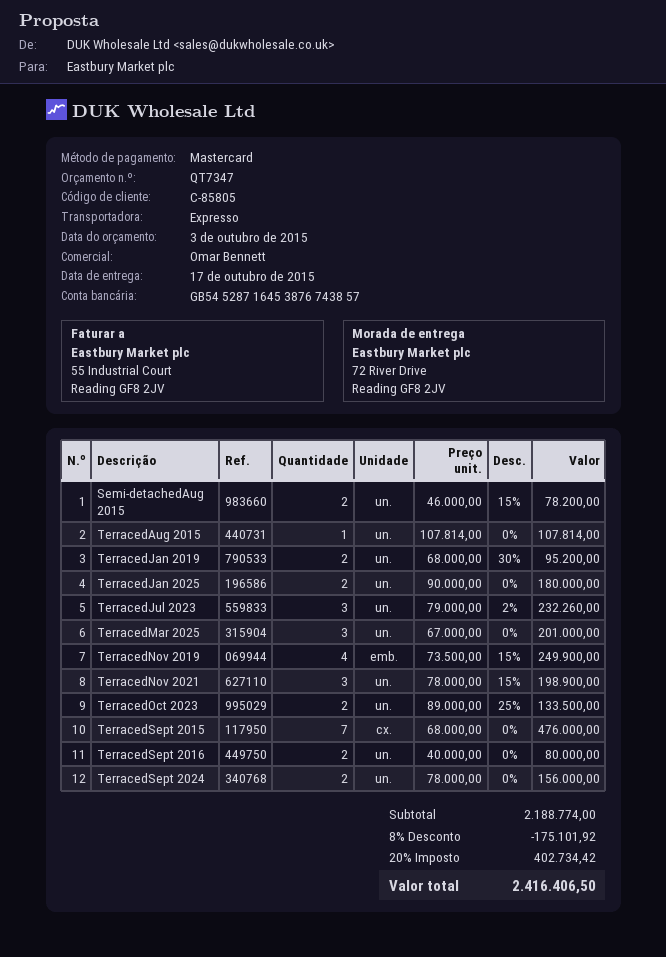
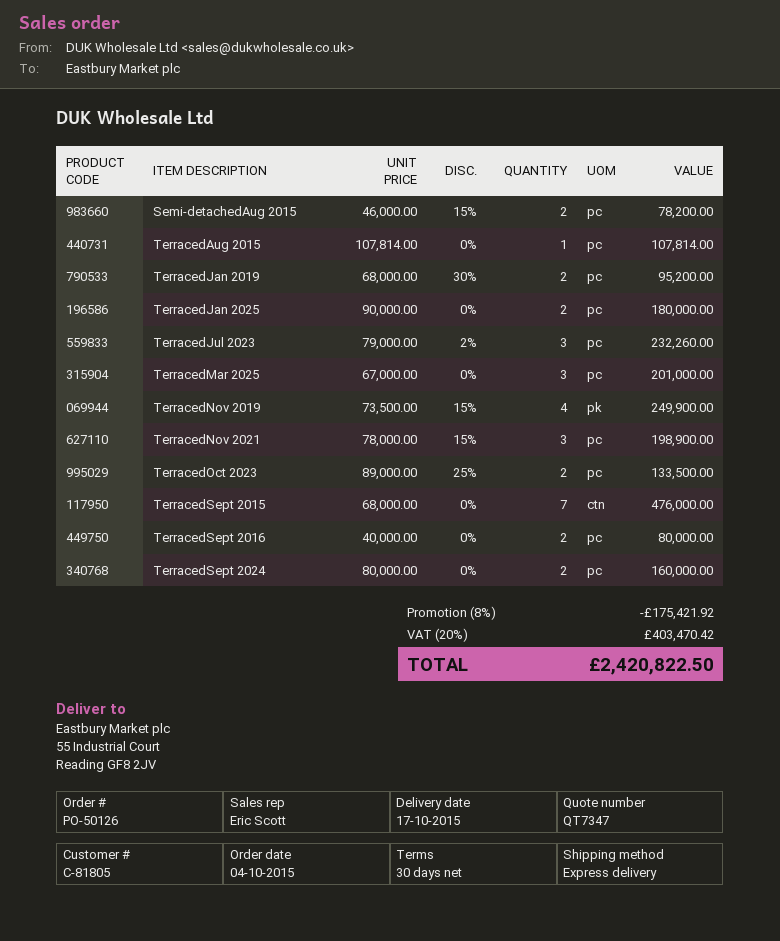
customer number: C-85805 -> C-81805
sales rep: Omar Bennett -> Eric Scott
ship to: 72 River Drive, Reading GF8 2JV -> 55 Industrial Court, Reading GF8 2JV
TerracedSept 2024: 2 x 78000.00 = 156000.00 -> 2 x 80000.00 = 160000.00
discount: 8% = 175101.92 -> 8% = 175421.92
tax: 20% = 402734.42 -> 20% = 403470.42
total: 2416406.50 -> 2420822.50

